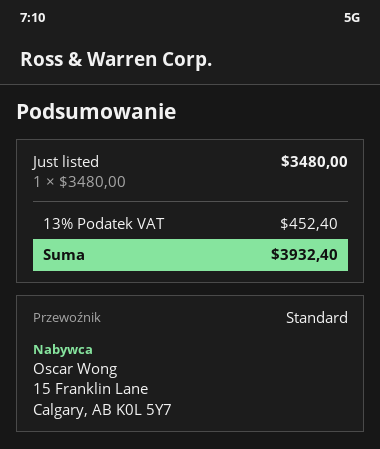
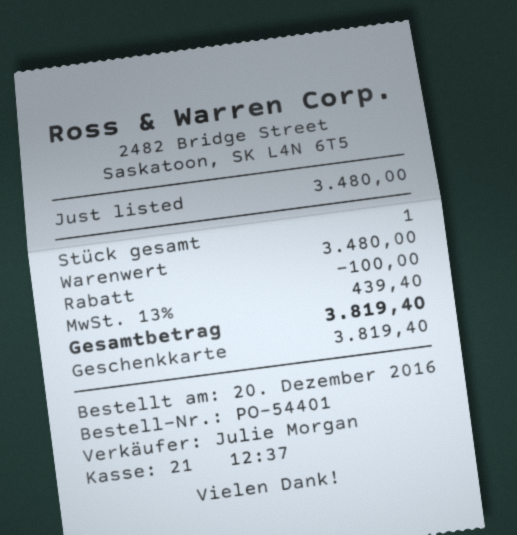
discount: none -> 100.00
tax: 13% = 452.40 -> 13% = 439.40
total: 3932.40 -> 3819.40

